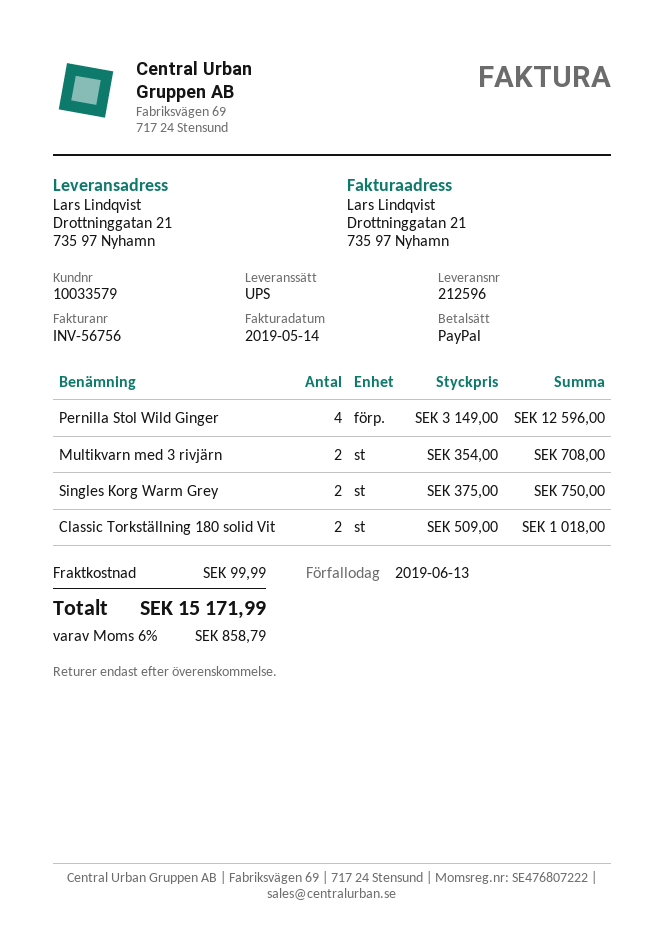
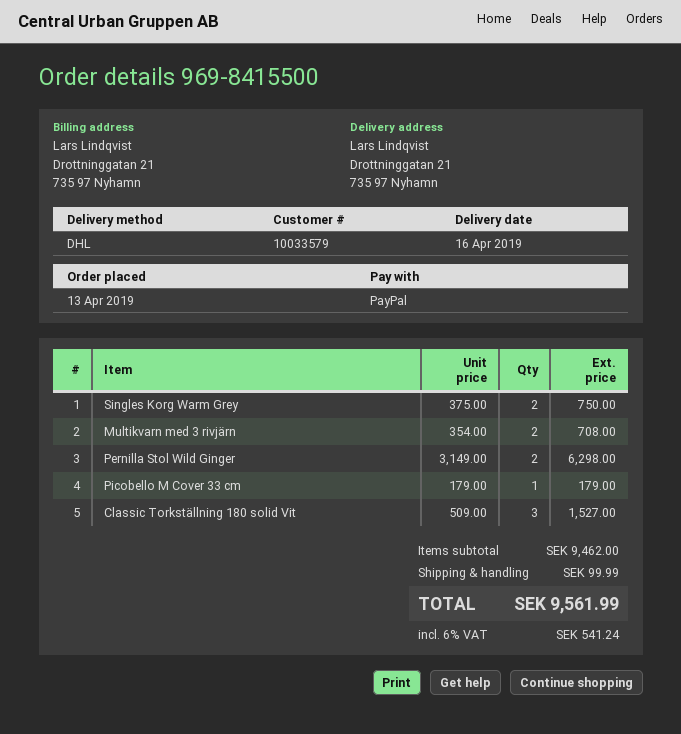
shipping method: UPS -> DHL
Pernilla Stol Wild Ginger: 4 x 3149.00 = 12596.00 -> 2 x 3149.00 = 6298.00
Classic Torkställning 180 solid Vit: 2 x 509.00 = 1018.00 -> 3 x 509.00 = 1527.00
Picobello M Cover 33 cm: none -> 1 x 179.00 = 179.00
tax: 6% = 858.79 -> 6% = 541.24
total: 15171.99 -> 9561.99

